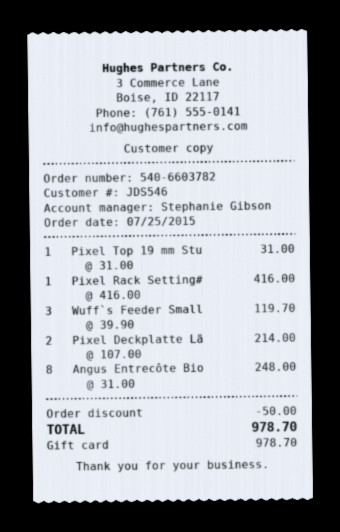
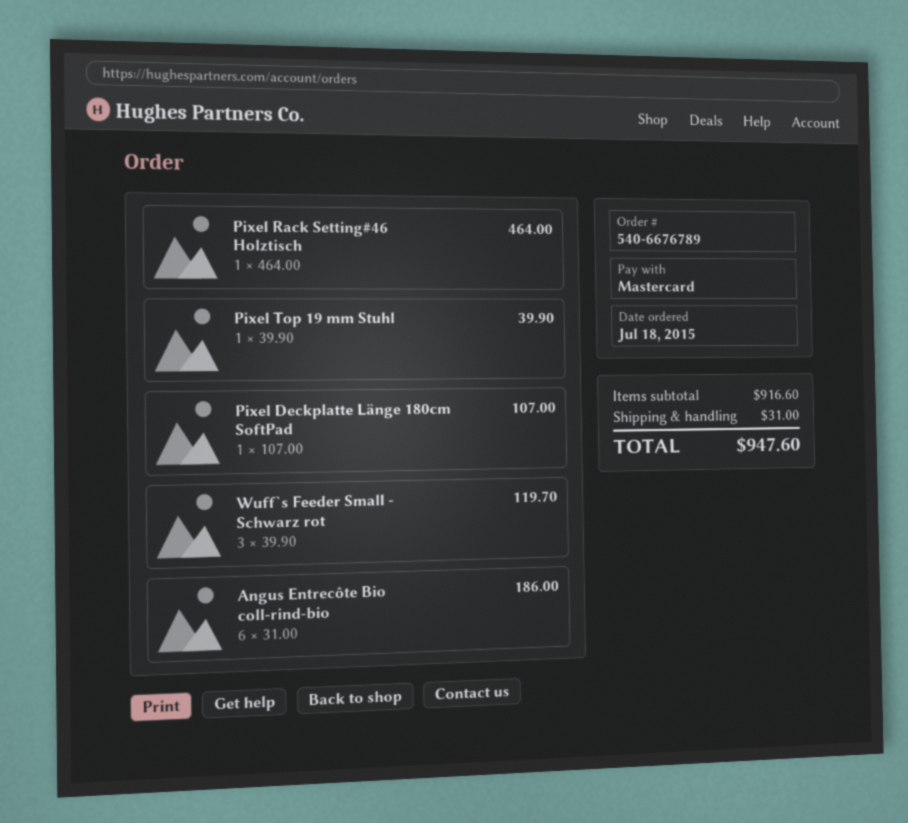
order number: 540-6603782 -> 540-6676789
order date: 2015-07-25 -> 2015-07-18
payment method: gift card -> Mastercard
Pixel Top 19 mm Stu: 1 x 31.00 = 31.00 -> 1 x 39.90 = 39.90
Pixel Rack Setting#: 1 x 416.00 = 416.00 -> 1 x 464.00 = 464.00
Pixel Deckplatte Lä: 2 x 107.00 = 214.00 -> 1 x 107.00 = 107.00
Angus Entrecôte Bio: 8 x 31.00 = 248.00 -> 6 x 31.00 = 186.00
discount: 50.00 -> none
shipping: none -> 31.00
total: 978.70 -> 947.60

